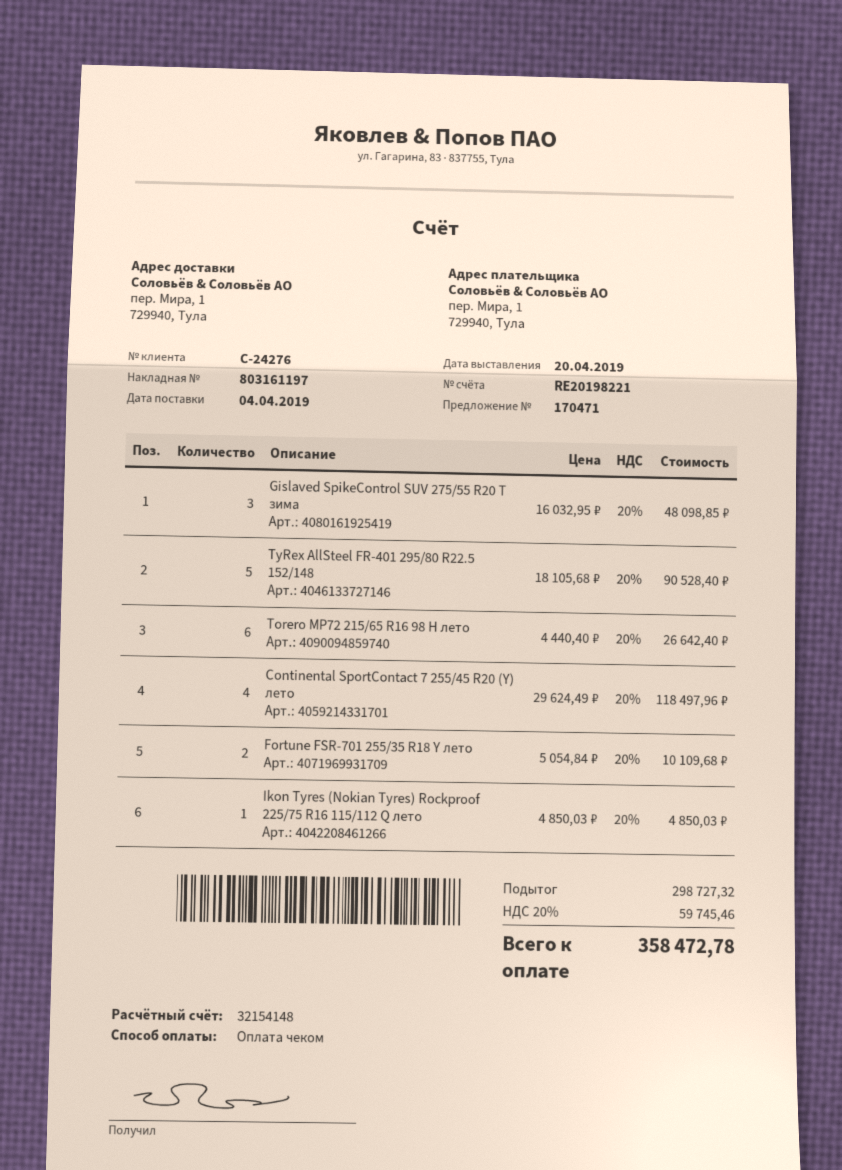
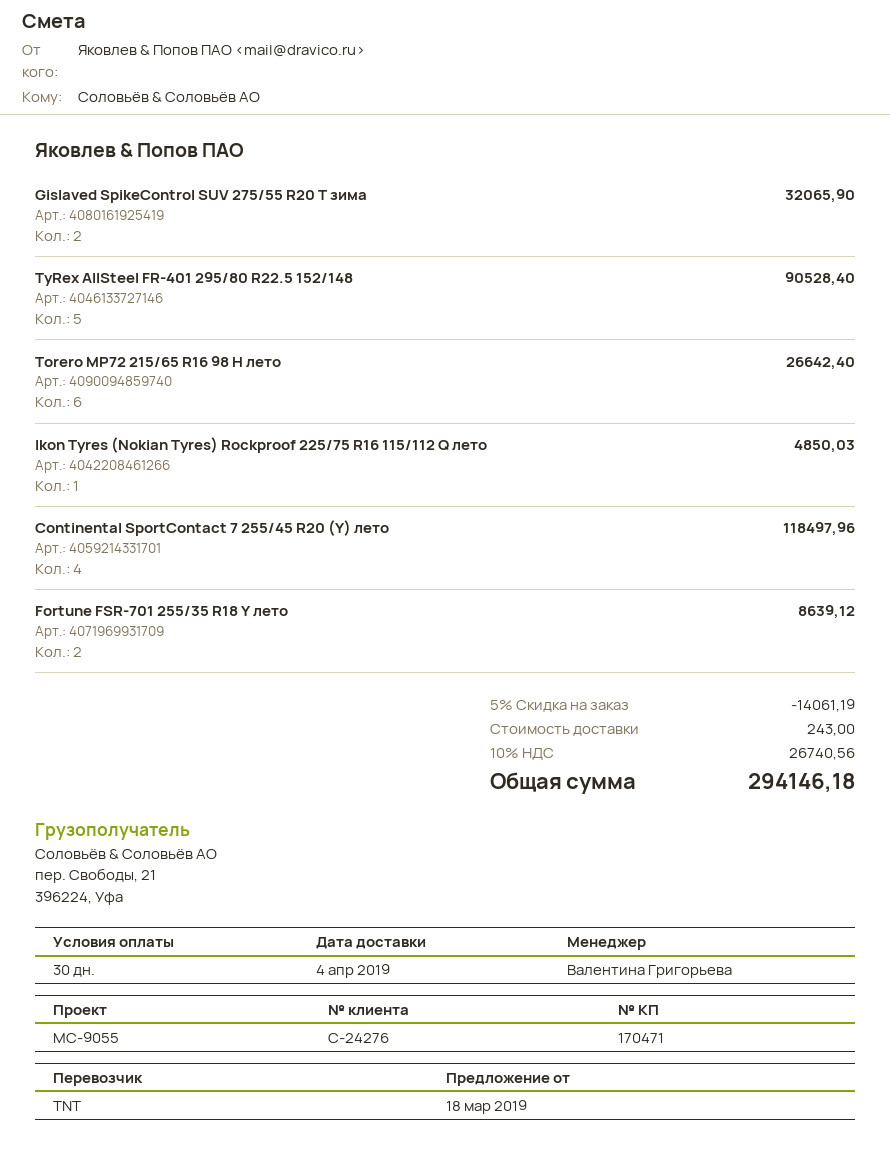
ship to: пер. Мира, 1, 729940, Тула -> пер. Свободы, 21, 396224, Уфа
Gislaved SpikeControl SUV 275/55 R20 T зима: 3 for 48098.85 -> 2 for 32065.90
Fortune FSR-701 255/35 R18 Y лето: 2 for 10109.68 -> 2 for 8639.12
discount: none -> 5% = 14061.19
shipping: none -> 243.00
tax: 20% = 59745.46 -> 10% = 26740.56
total: 358472.78 -> 294146.18

